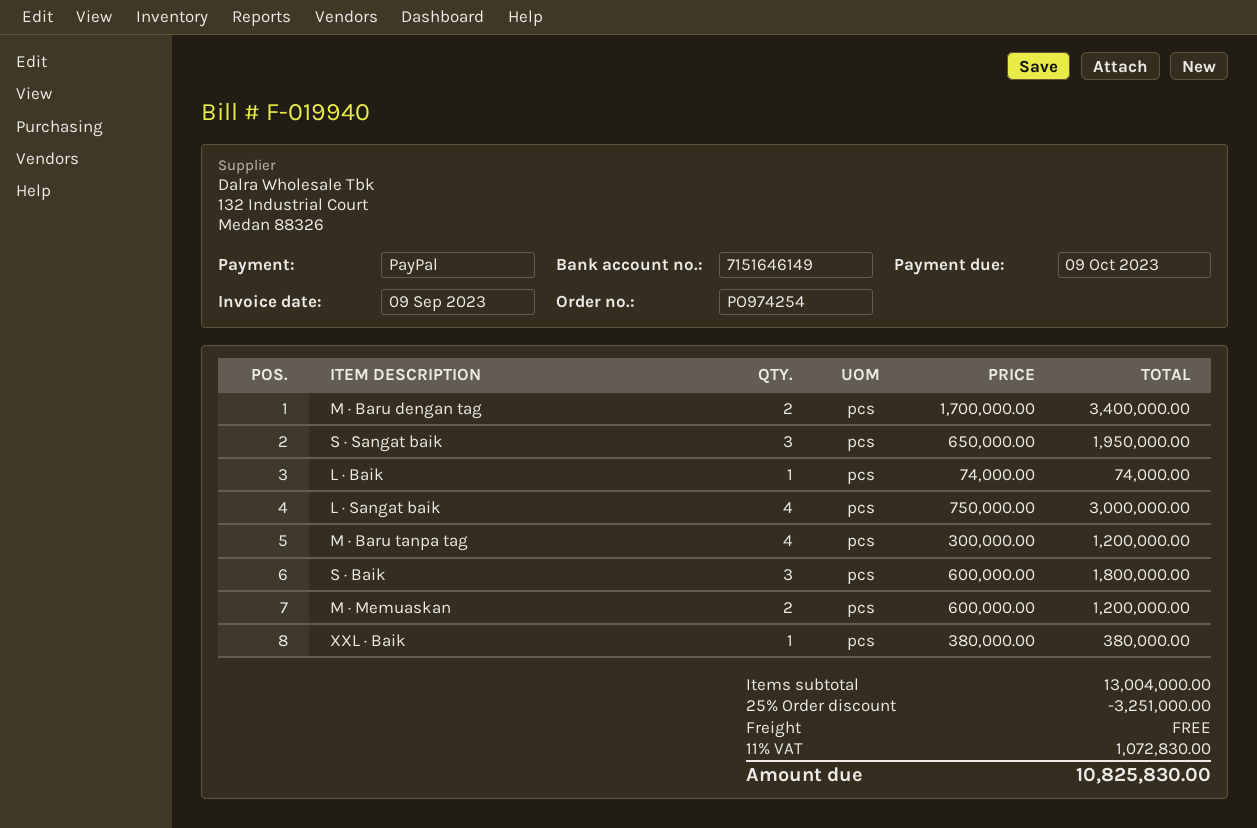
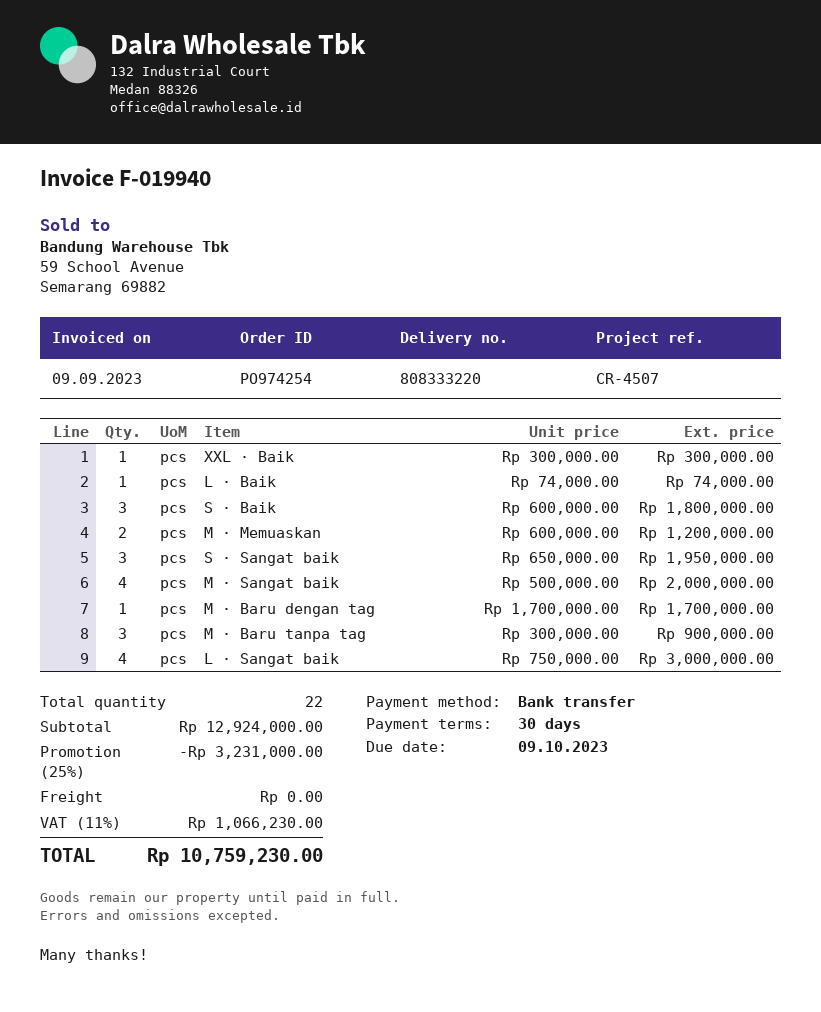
payment method: PayPal -> bank transfer
M · Baru dengan tag: 2 x 1700000.00 = 3400000.00 -> 1 x 1700000.00 = 1700000.00
M · Baru tanpa tag: 4 x 300000.00 = 1200000.00 -> 3 x 300000.00 = 900000.00
XXL · Baik: 1 x 380000.00 = 380000.00 -> 1 x 300000.00 = 300000.00
M · Sangat baik: none -> 4 x 500000.00 = 2000000.00
subtotal: 13004000.00 -> 12924000.00
discount: 25% = 3251000.00 -> 25% = 3231000.00
tax: 11% = 1072830.00 -> 11% = 1066230.00
total: 10825830.00 -> 10759230.00

